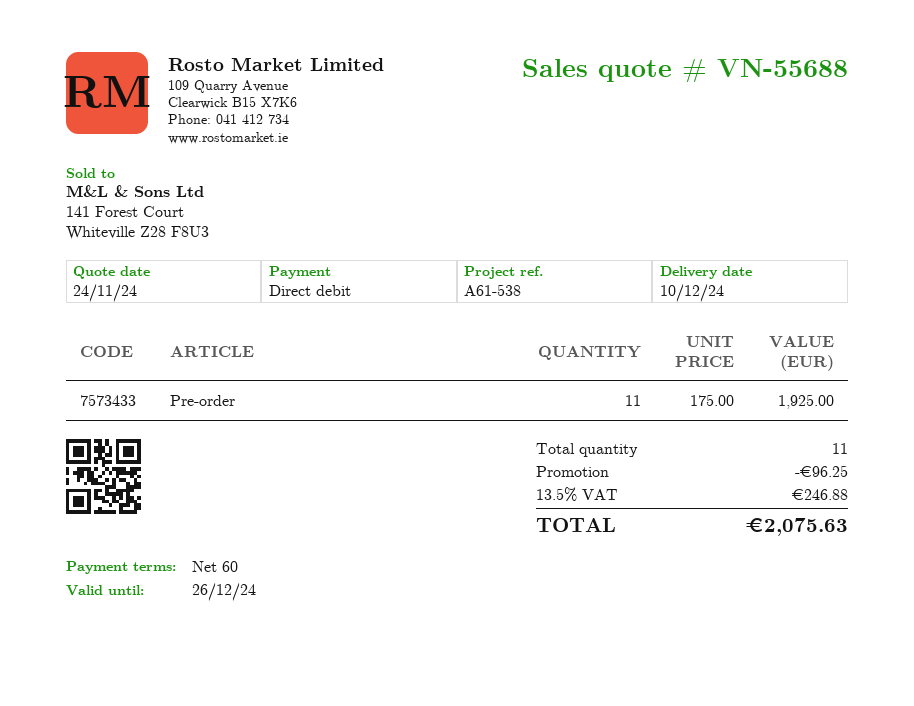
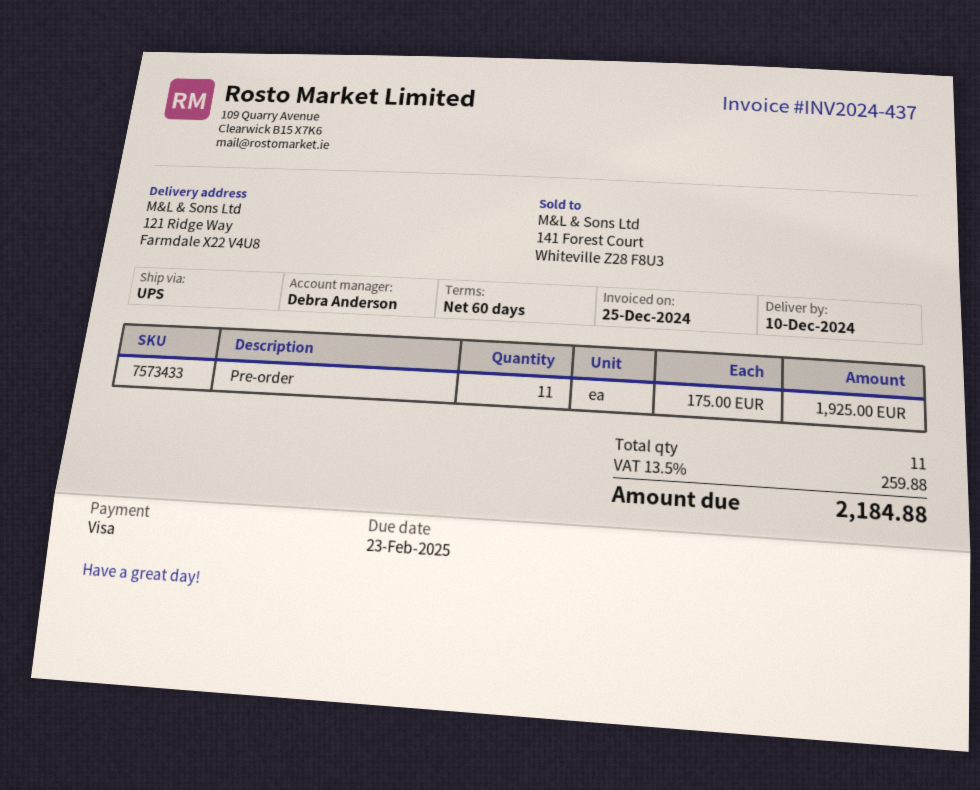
payment method: direct debit -> Visa
discount: 96.25 -> none
tax: 13.5% = 246.88 -> 13.5% = 259.88
total: 2075.63 -> 2184.88

